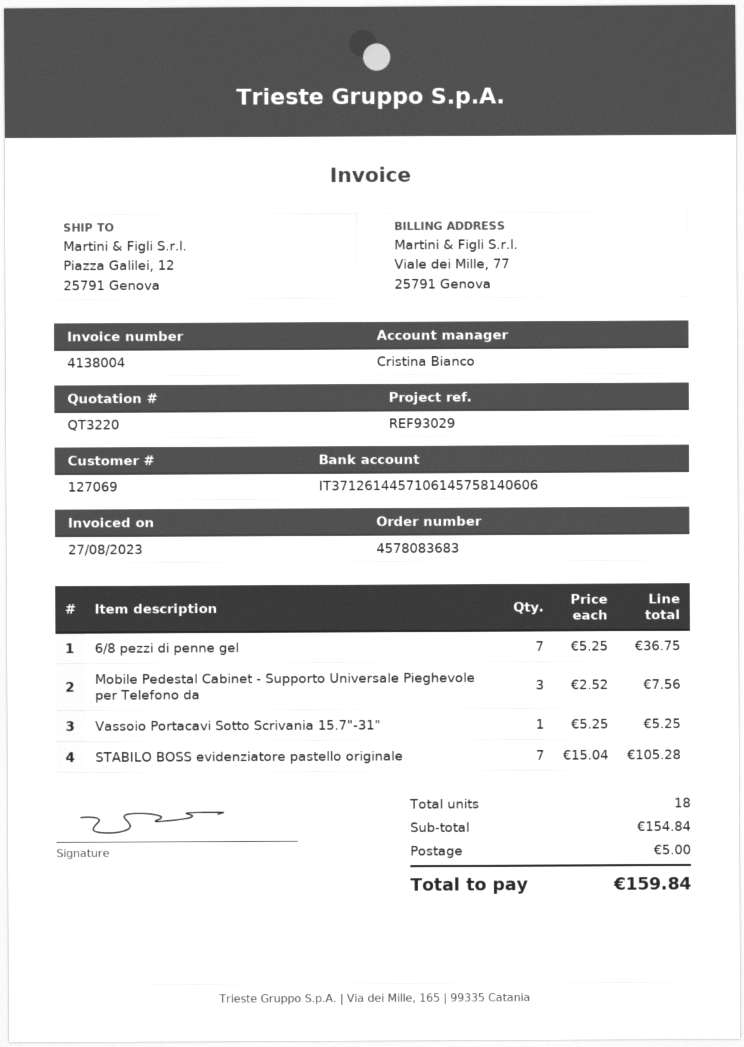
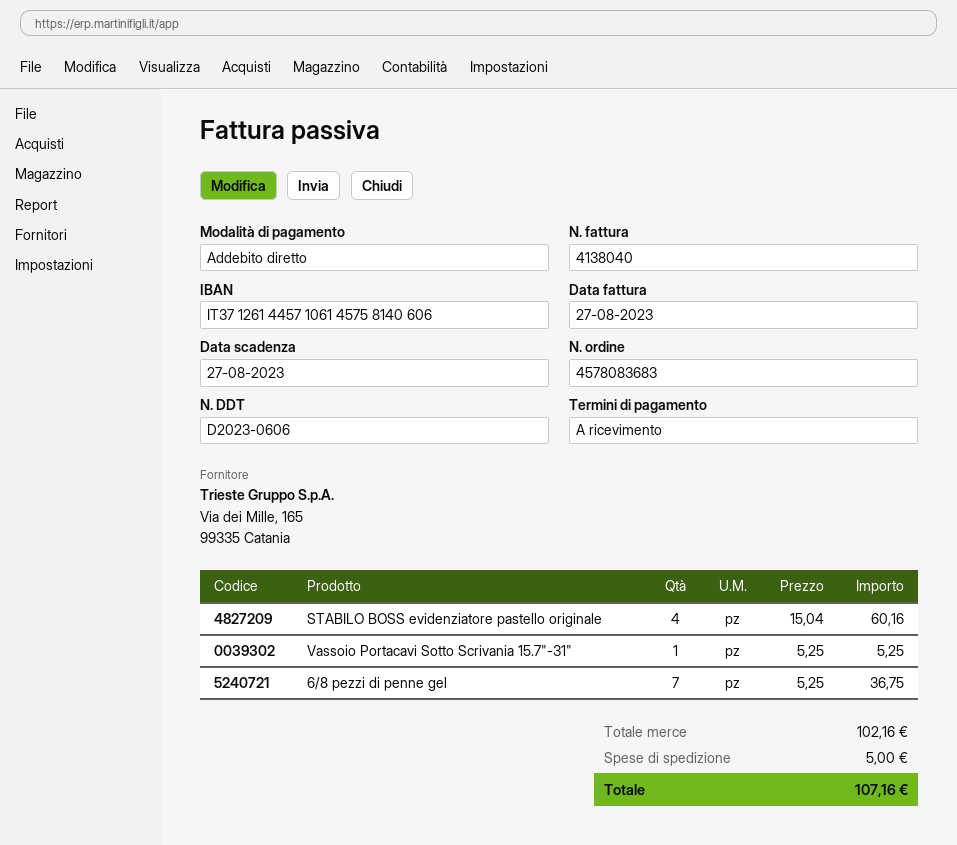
invoice number: 4138004 -> 4138040
Mobile Pedestal Cabinet - Supporto Universale Pieghevole per Telefono da: 3 x 2.52 = 7.56 -> none
STABILO BOSS evidenziatore pastello originale: 7 x 15.04 = 105.28 -> 4 x 15.04 = 60.16
subtotal: 154.84 -> 102.16
total: 159.84 -> 107.16

